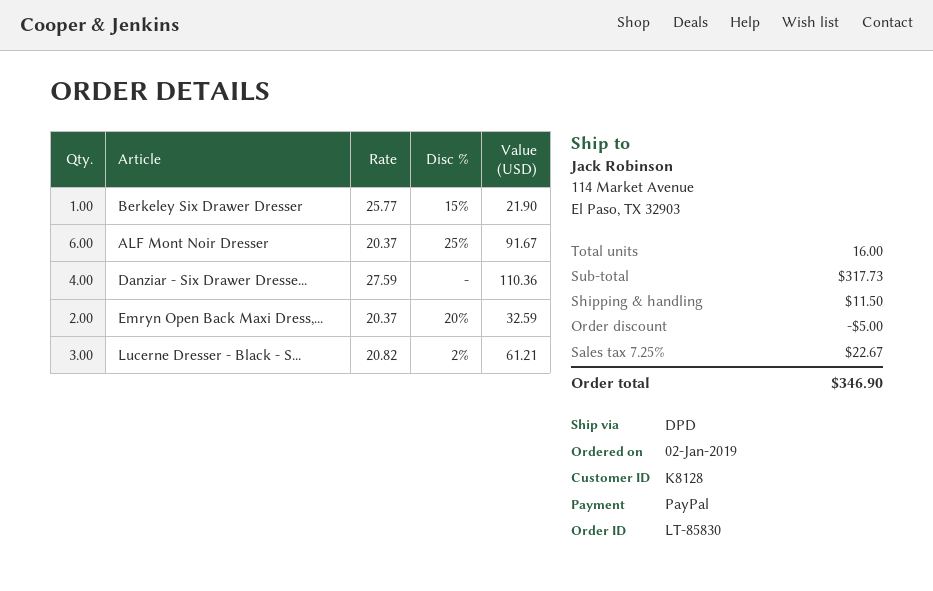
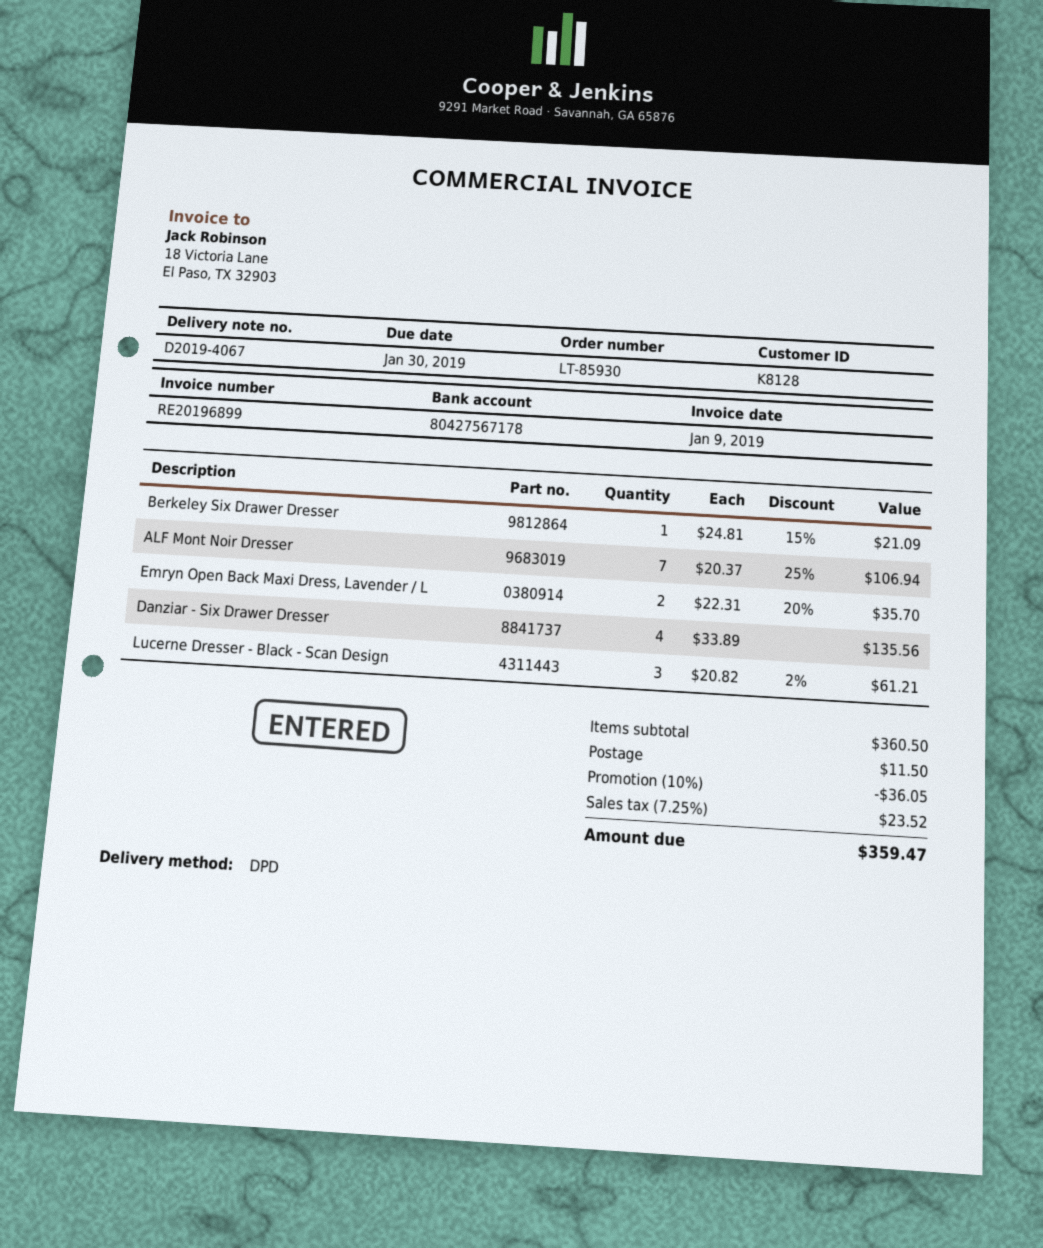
order number: LT-85830 -> LT-85930
Berkeley Six Drawer Dresser: 1 x 25.77 - 15% = 21.90 -> 1 x 24.81 - 15% = 21.09
ALF Mont Noir Dresser: 6 x 20.37 - 25% = 91.67 -> 7 x 20.37 - 25% = 106.94
Danziar - Six Drawer Dresse...: 4 x 27.59 = 110.36 -> 4 x 33.89 = 135.56
Emryn Open Back Maxi Dress,...: 2 x 20.37 - 20% = 32.59 -> 2 x 22.31 - 20% = 35.70
subtotal: 317.73 -> 360.50
discount: 5.00 -> 36.05
tax: 7.25% = 22.67 -> 7.25% = 23.52
total: 346.90 -> 359.47

